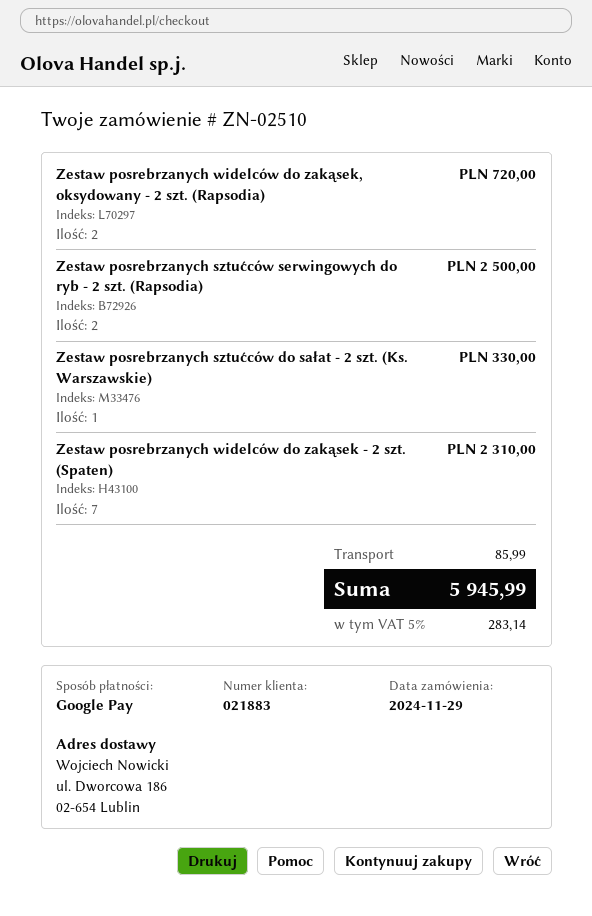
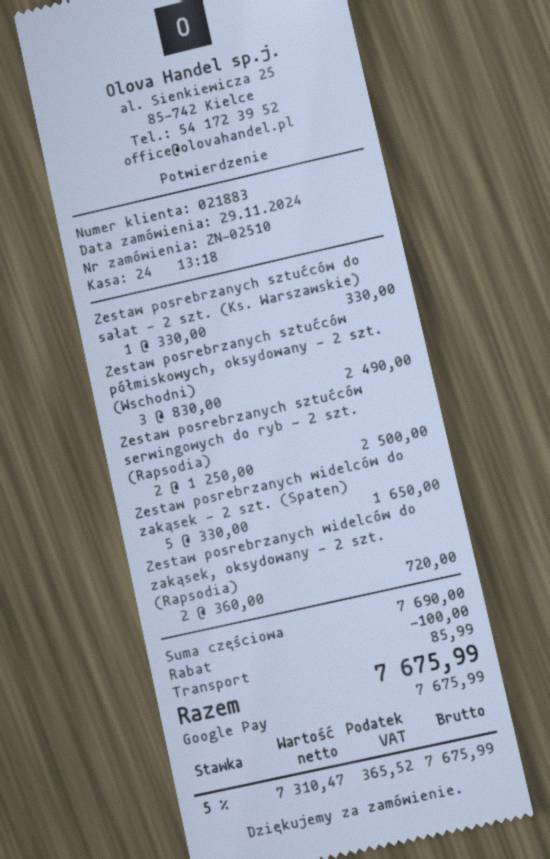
Zestaw posrebrzanych widelców do zakąsek - 2 szt. (Spaten): 7 for 2310.00 -> 5 for 1650.00
Zestaw posrebrzanych sztućców półmiskowych, oksydowany - 2 szt. (Wschodni): none -> 3 for 2490.00
discount: none -> 100.00
tax: 5% = 283.14 -> 5% = 365.52
total: 5945.99 -> 7675.99

